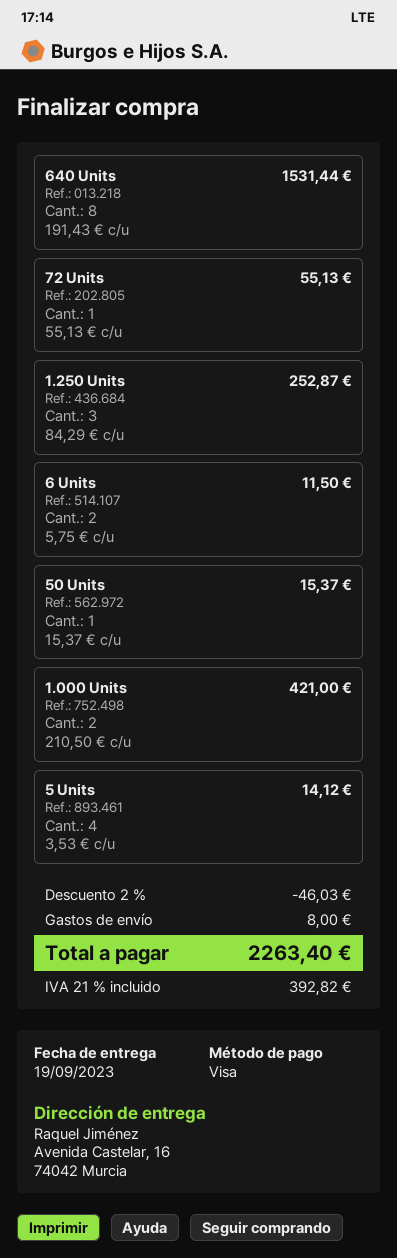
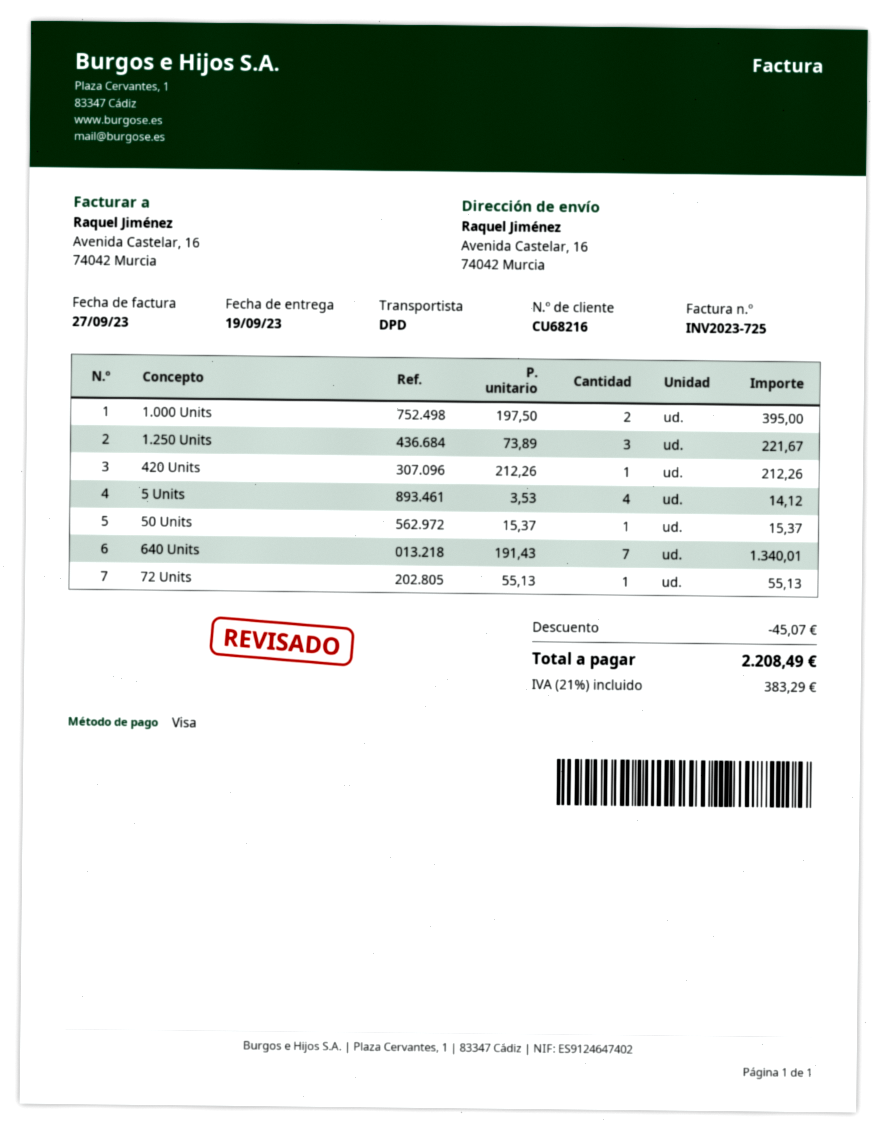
640 Units: 8 x 191.43 = 1531.44 -> 7 x 191.43 = 1340.01
1.250 Units: 3 x 84.29 = 252.87 -> 3 x 73.89 = 221.67
6 Units: 2 x 5.75 = 11.50 -> none
1.000 Units: 2 x 210.50 = 421.00 -> 2 x 197.50 = 395.00
420 Units: none -> 1 x 212.26 = 212.26
discount: 46.03 -> 45.07
shipping: 8.00 -> none
tax: 21% = 392.82 -> 21% = 383.29
total: 2263.40 -> 2208.49

